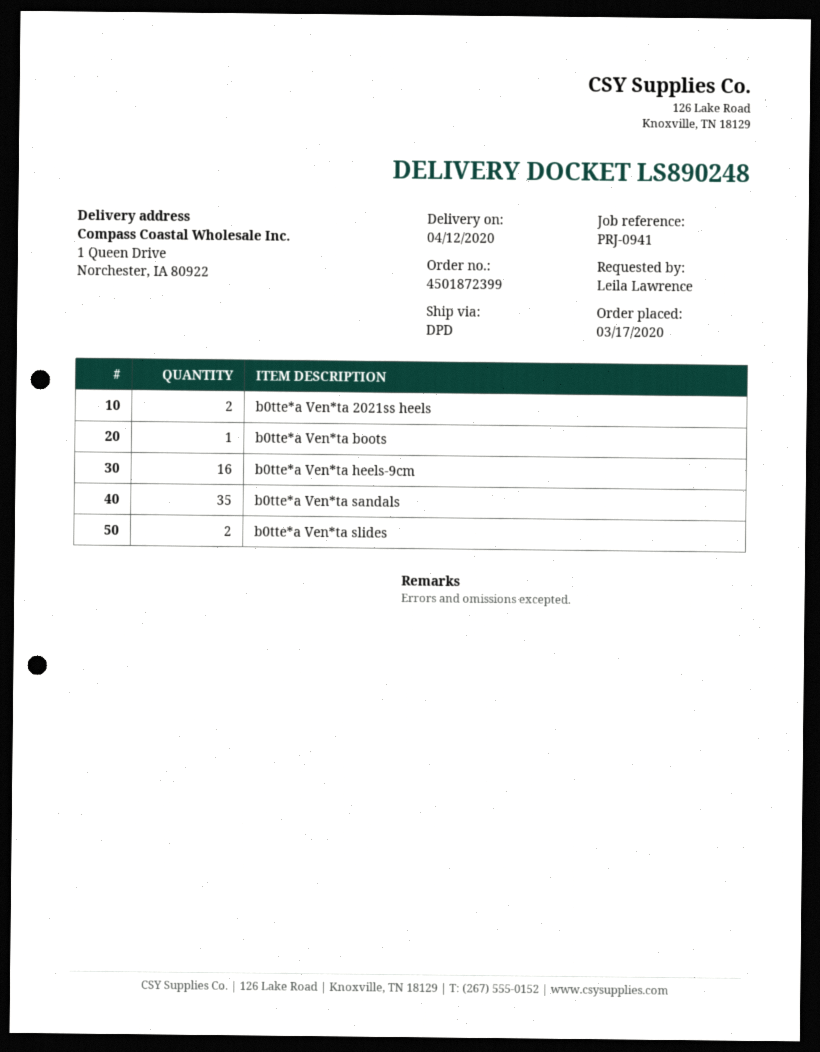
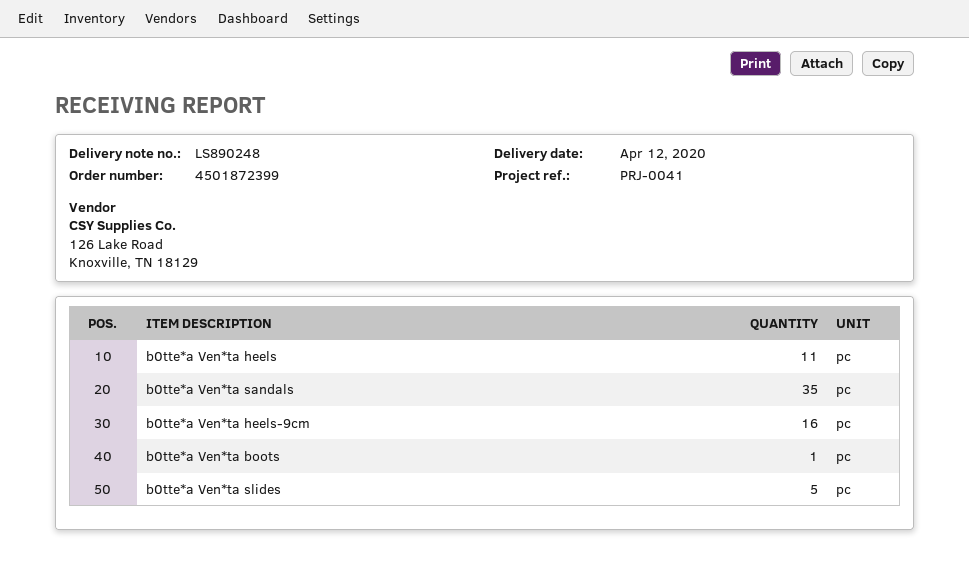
reference: PRJ-0941 -> PRJ-0041
b0tte*a Ven*ta 2021ss heels: 2 -> none
b0tte*a Ven*ta slides: 2 -> 5
b0tte*a Ven*ta heels: none -> 11

